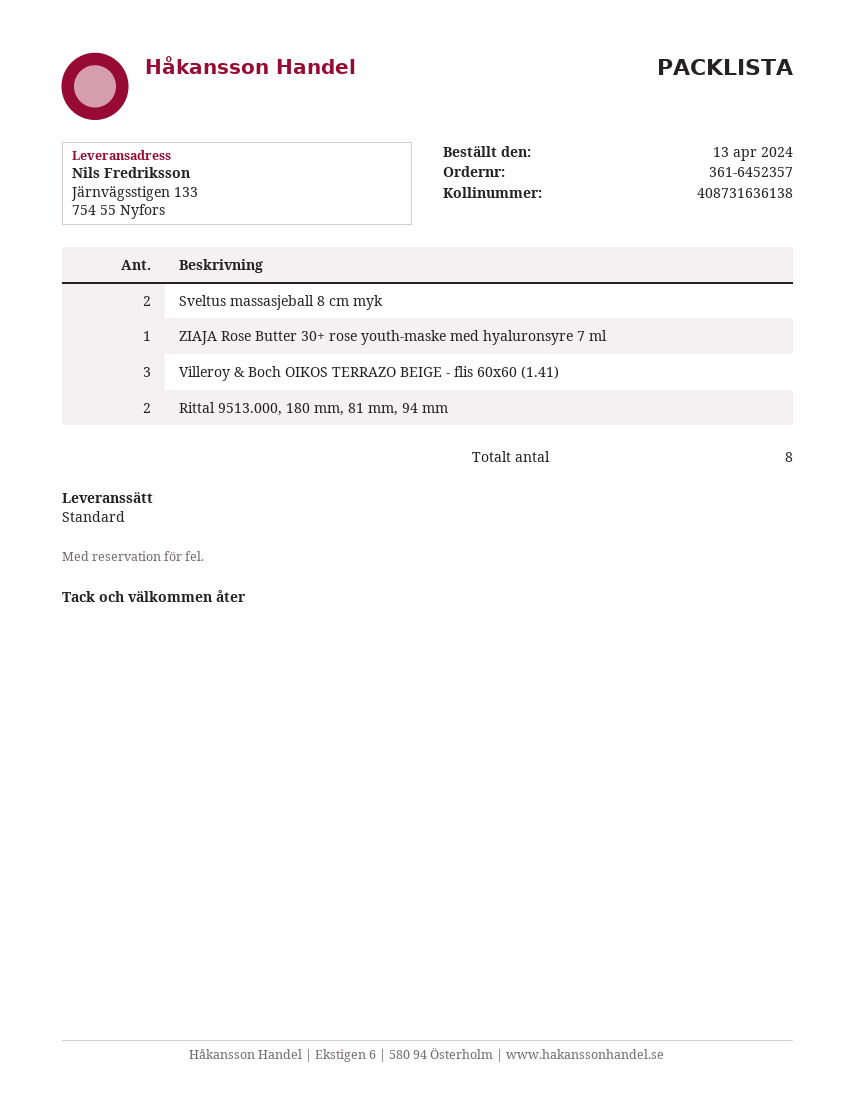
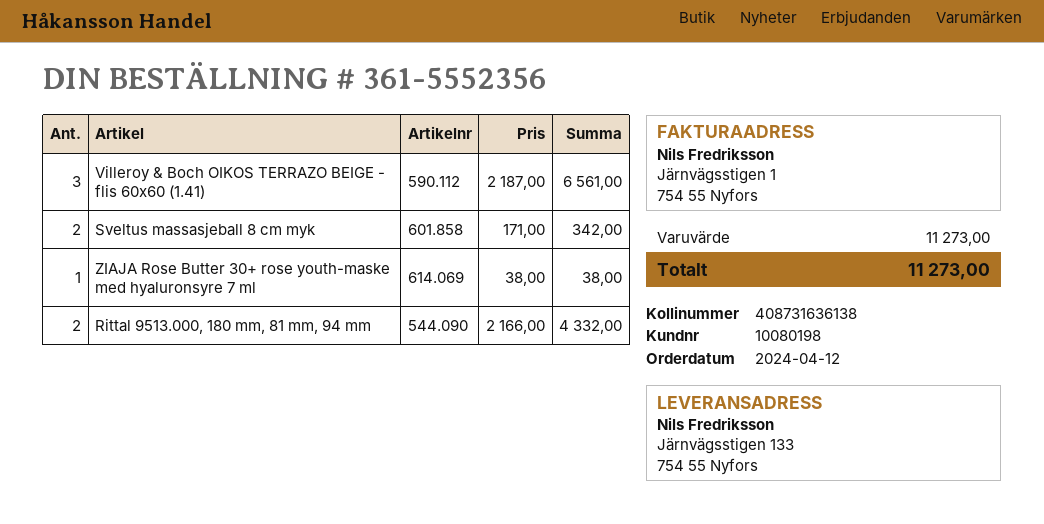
order number: 361-6452357 -> 361-5552356
order date: 2024-04-13 -> 2024-04-12

